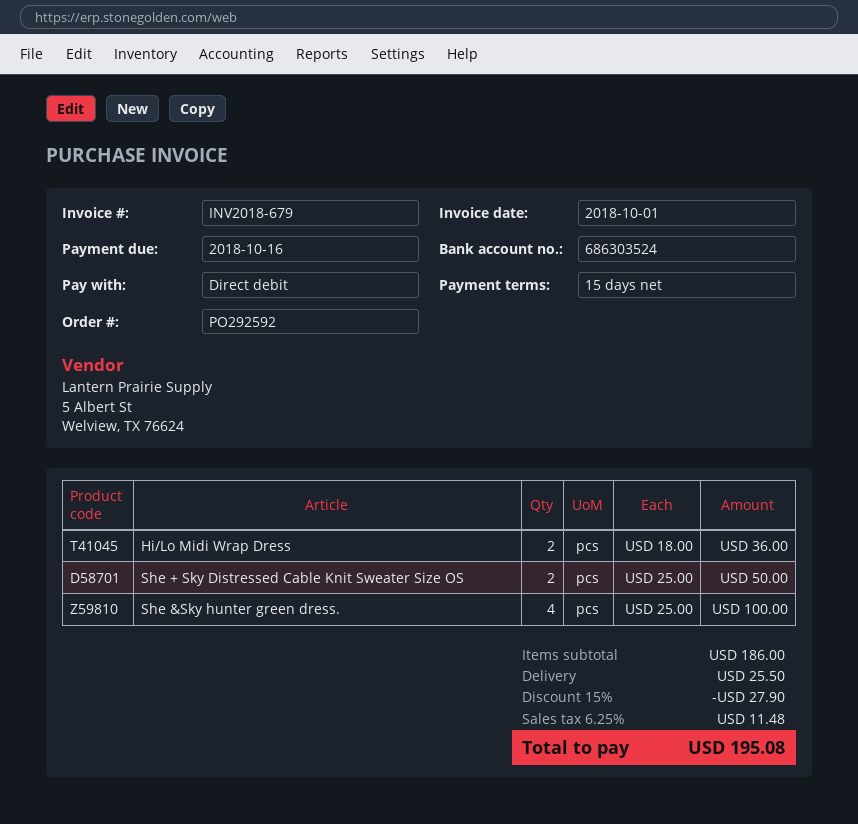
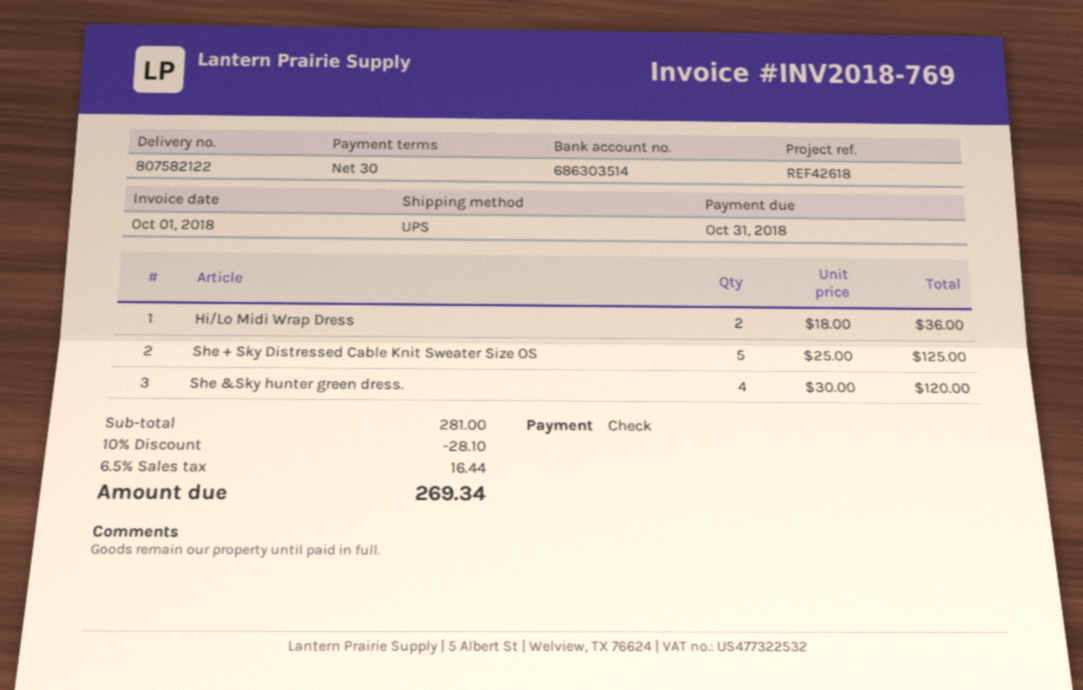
invoice number: INV2018-679 -> INV2018-769
payment terms: 15 days -> 30 days
due date: 2018-10-16 -> 2018-10-31
payment method: direct debit -> cheque
bank account: 686303524 -> 686303514
She + Sky Distressed Cable Knit Sweater Size OS: 2 x 25.00 = 50.00 -> 5 x 25.00 = 125.00
She &Sky hunter green dress.: 4 x 25.00 = 100.00 -> 4 x 30.00 = 120.00
subtotal: 186.00 -> 281.00
discount: 15% = 27.90 -> 10% = 28.10
shipping: 25.50 -> none
tax: 6.25% = 11.48 -> 6.5% = 16.44
total: 195.08 -> 269.34

